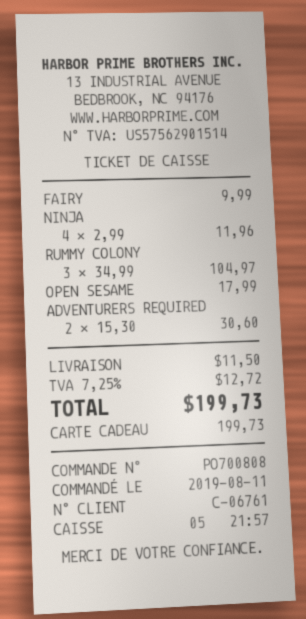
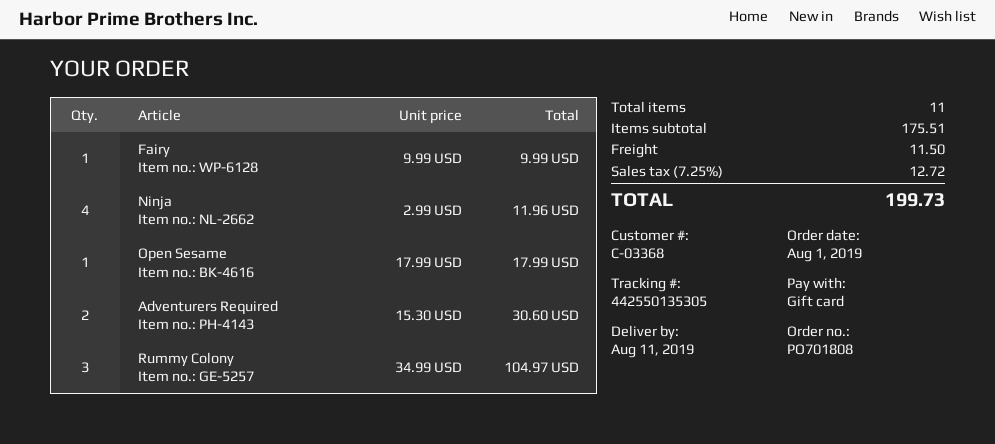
order number: PO700808 -> PO701808
order date: 2019-08-11 -> 2019-08-01
customer number: C-06761 -> C-03368

